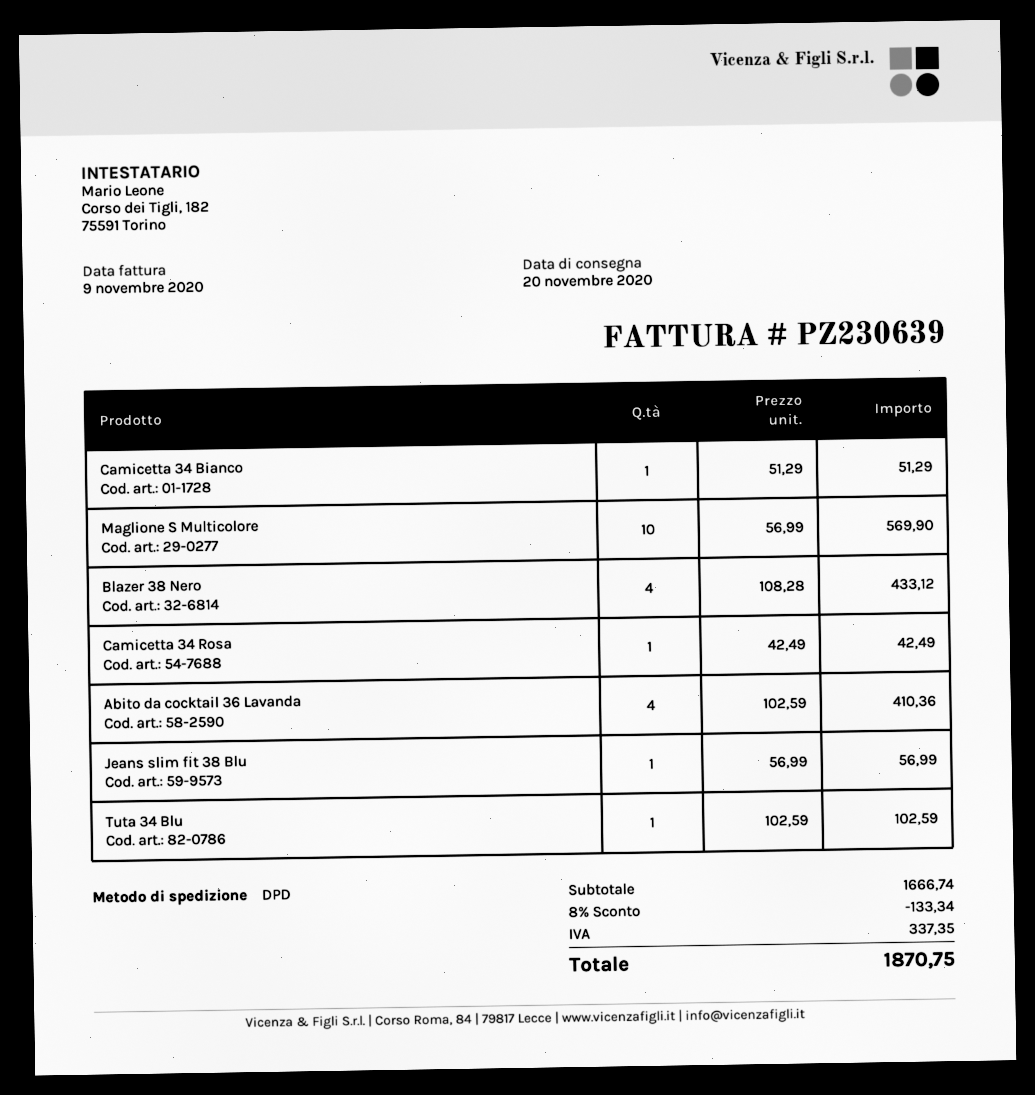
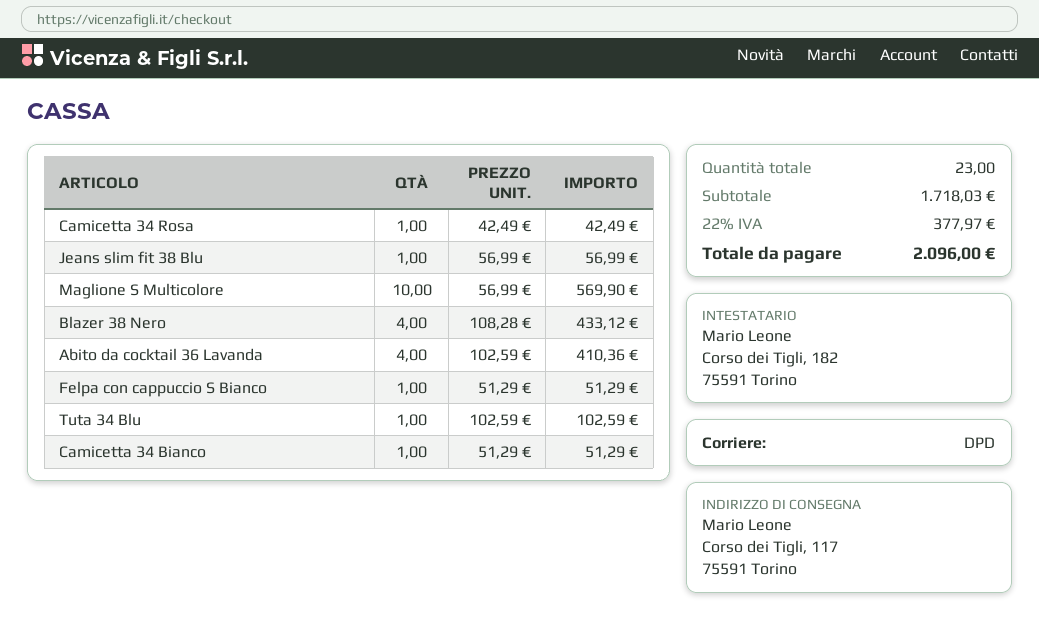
Felpa con cappuccio S Bianco: none -> 1 x 51.29 = 51.29
subtotal: 1666.74 -> 1718.03
discount: 8% = 133.34 -> none
tax: 337.35 -> 377.97
total: 1870.75 -> 2096.00

